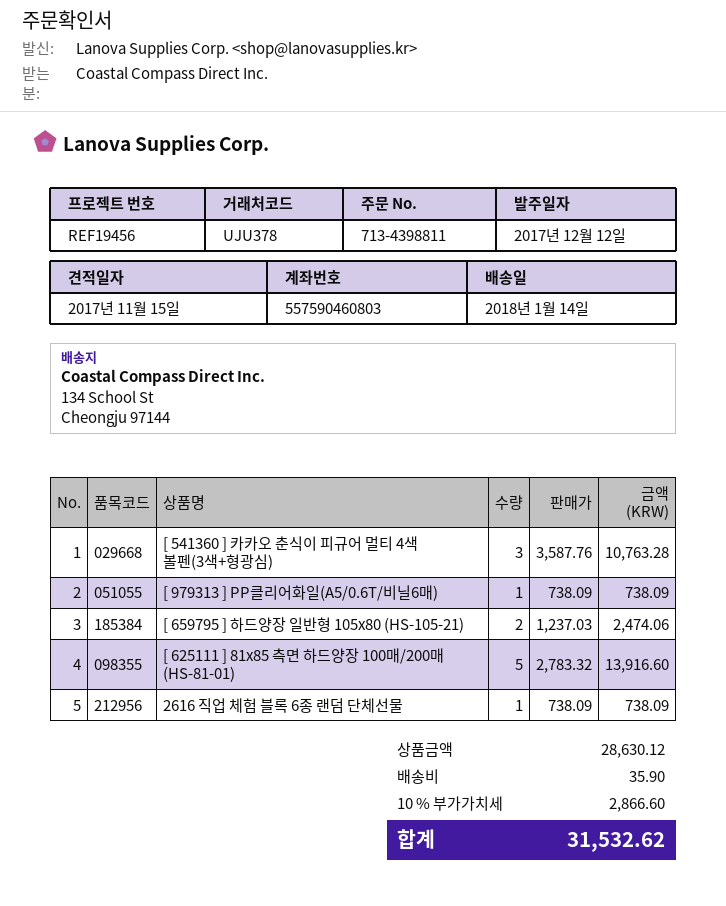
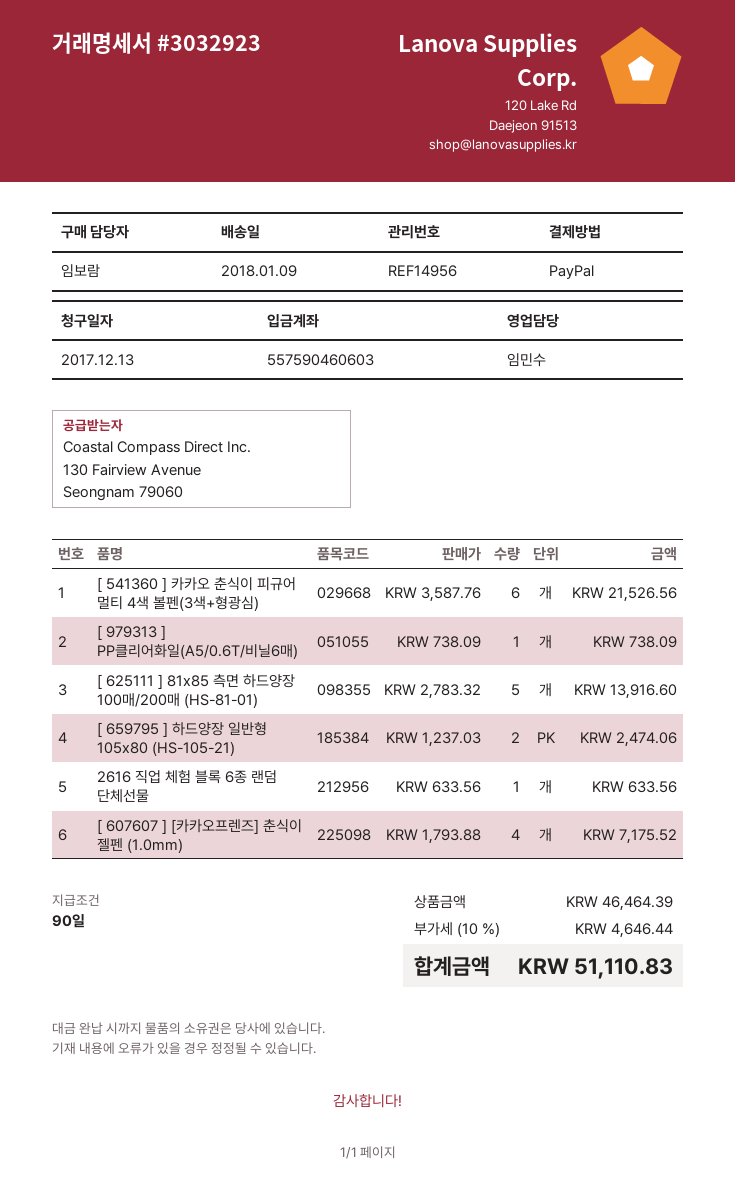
delivery date: 2018-01-14 -> 2018-01-09
reference: REF19456 -> REF14956
bank account: 557590460803 -> 557590460603
[ 541360 ] 카카오 춘식이 피규어 멀티 4색 볼펜(3색+형광심): 3 x 3587.76 = 10763.28 -> 6 x 3587.76 = 21526.56
2616 직업 체험 블록 6종 랜덤 단체선물: 1 x 738.09 = 738.09 -> 1 x 633.56 = 633.56
[ 607607 ] [카카오프렌즈] 춘식이 젤펜 (1.0mm): none -> 4 x 1793.88 = 7175.52
subtotal: 28630.12 -> 46464.39
shipping: 35.90 -> none
tax: 10% = 2866.60 -> 10% = 4646.44
total: 31532.62 -> 51110.83

